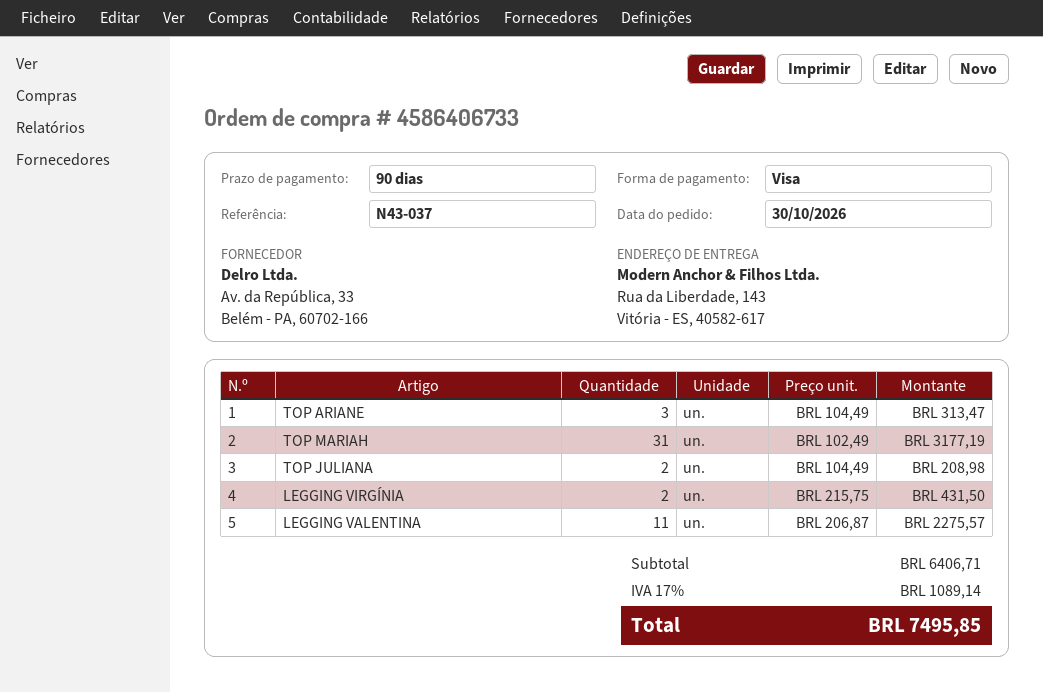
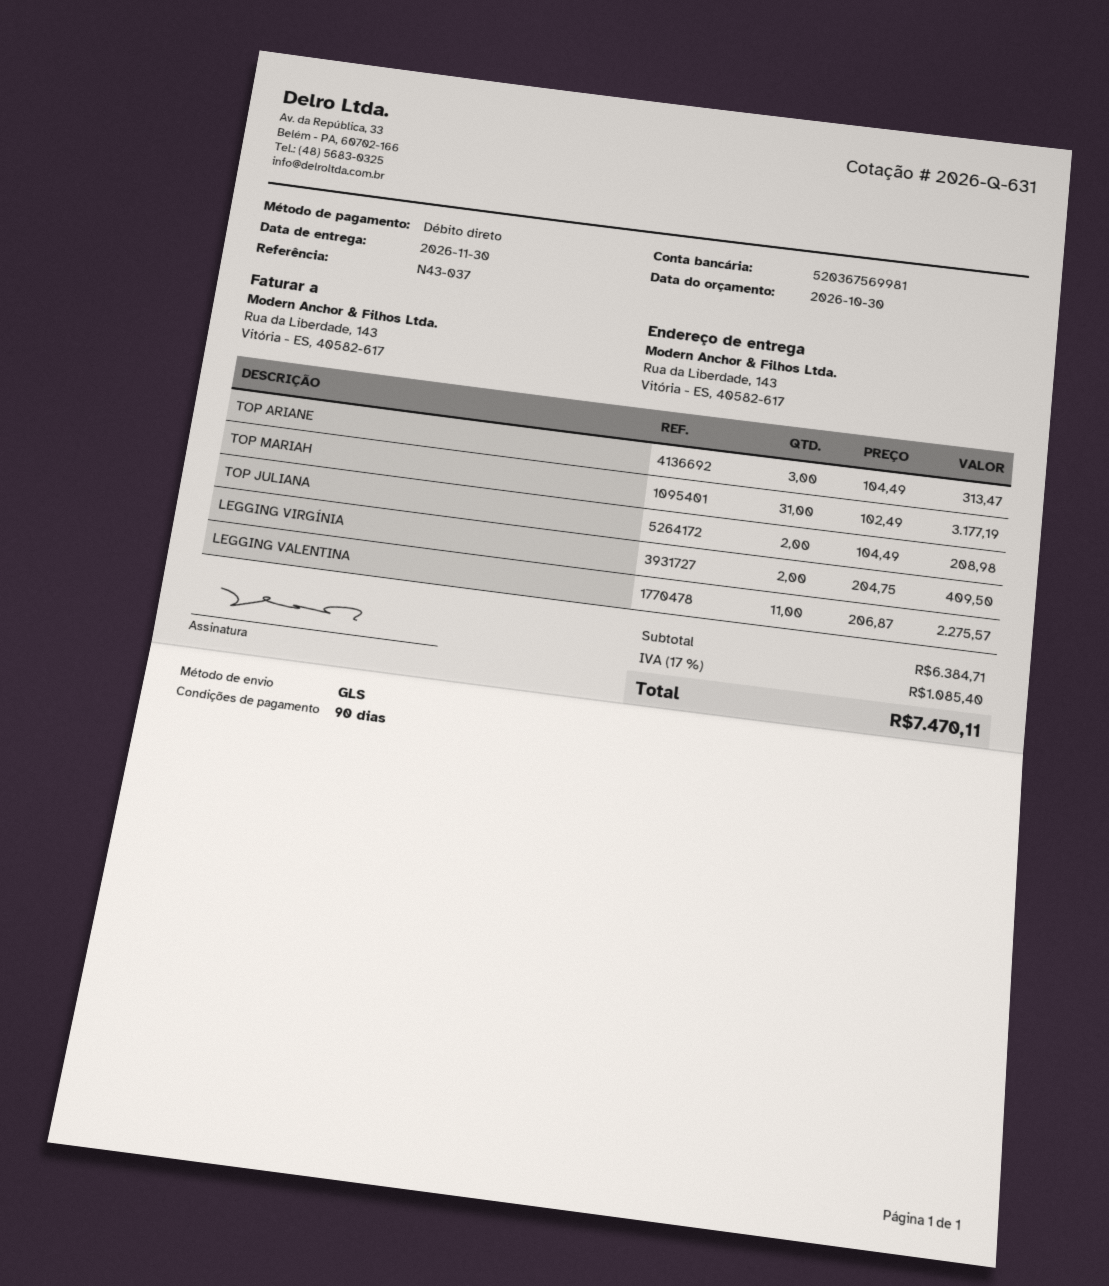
payment method: Visa -> direct debit
LEGGING VIRGÍNIA: 2 x 215.75 = 431.50 -> 2 x 204.75 = 409.50
subtotal: 6406.71 -> 6384.71
tax: 17% = 1089.14 -> 17% = 1085.40
total: 7495.85 -> 7470.11

